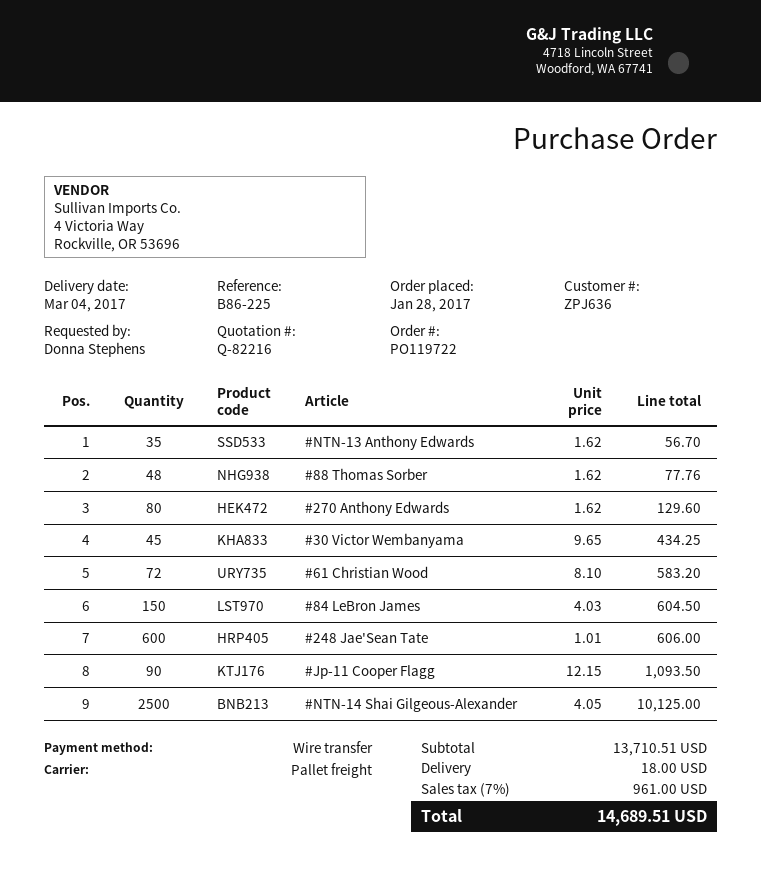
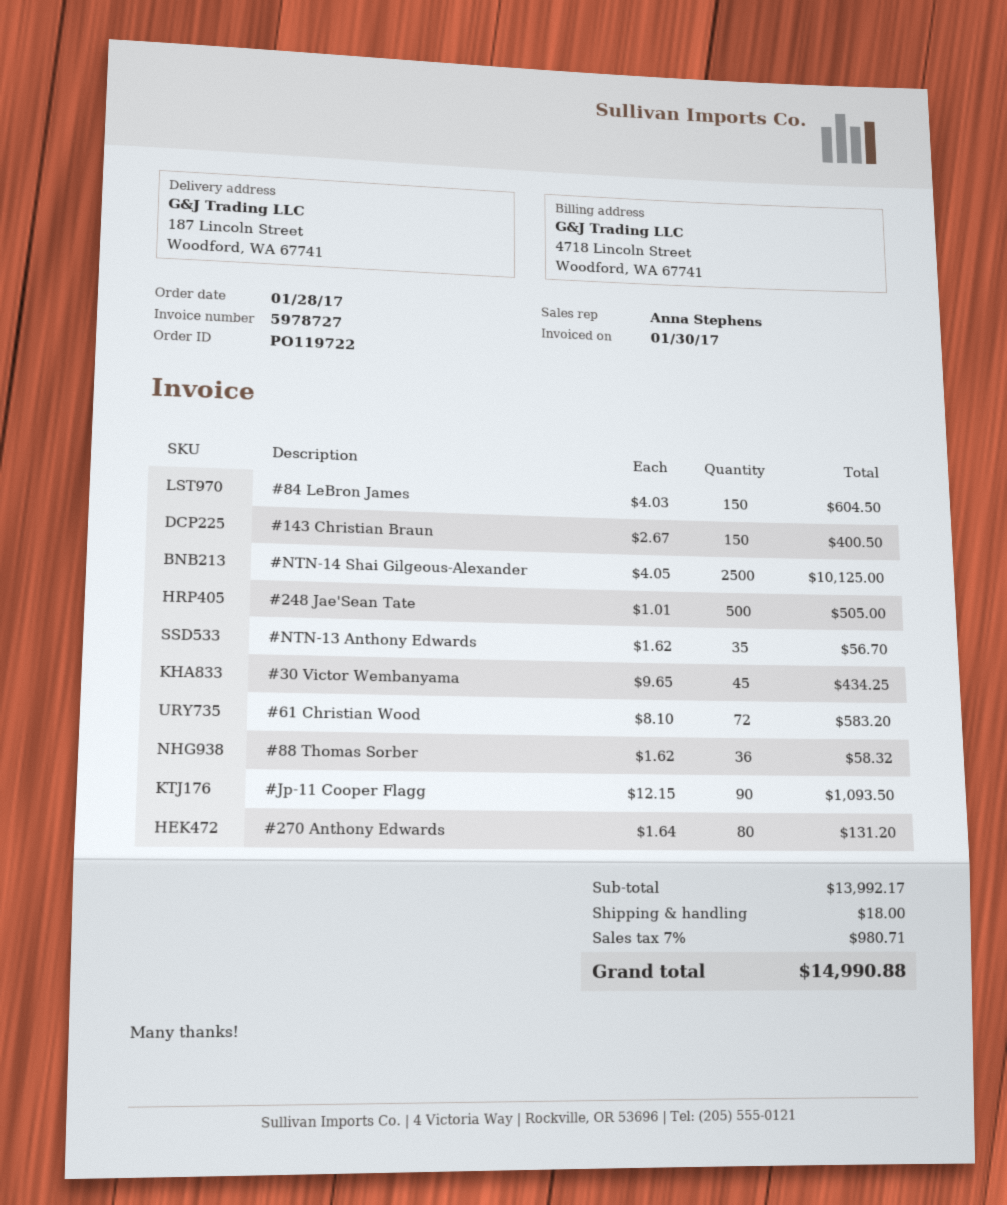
#88 Thomas Sorber: 48 x 1.62 = 77.76 -> 36 x 1.62 = 58.32
#270 Anthony Edwards: 80 x 1.62 = 129.60 -> 80 x 1.64 = 131.20
#248 Jae'Sean Tate: 600 x 1.01 = 606.00 -> 500 x 1.01 = 505.00
#143 Christian Braun: none -> 150 x 2.67 = 400.50
subtotal: 13710.51 -> 13992.17
tax: 7% = 961.00 -> 7% = 980.71
total: 14689.51 -> 14990.88

